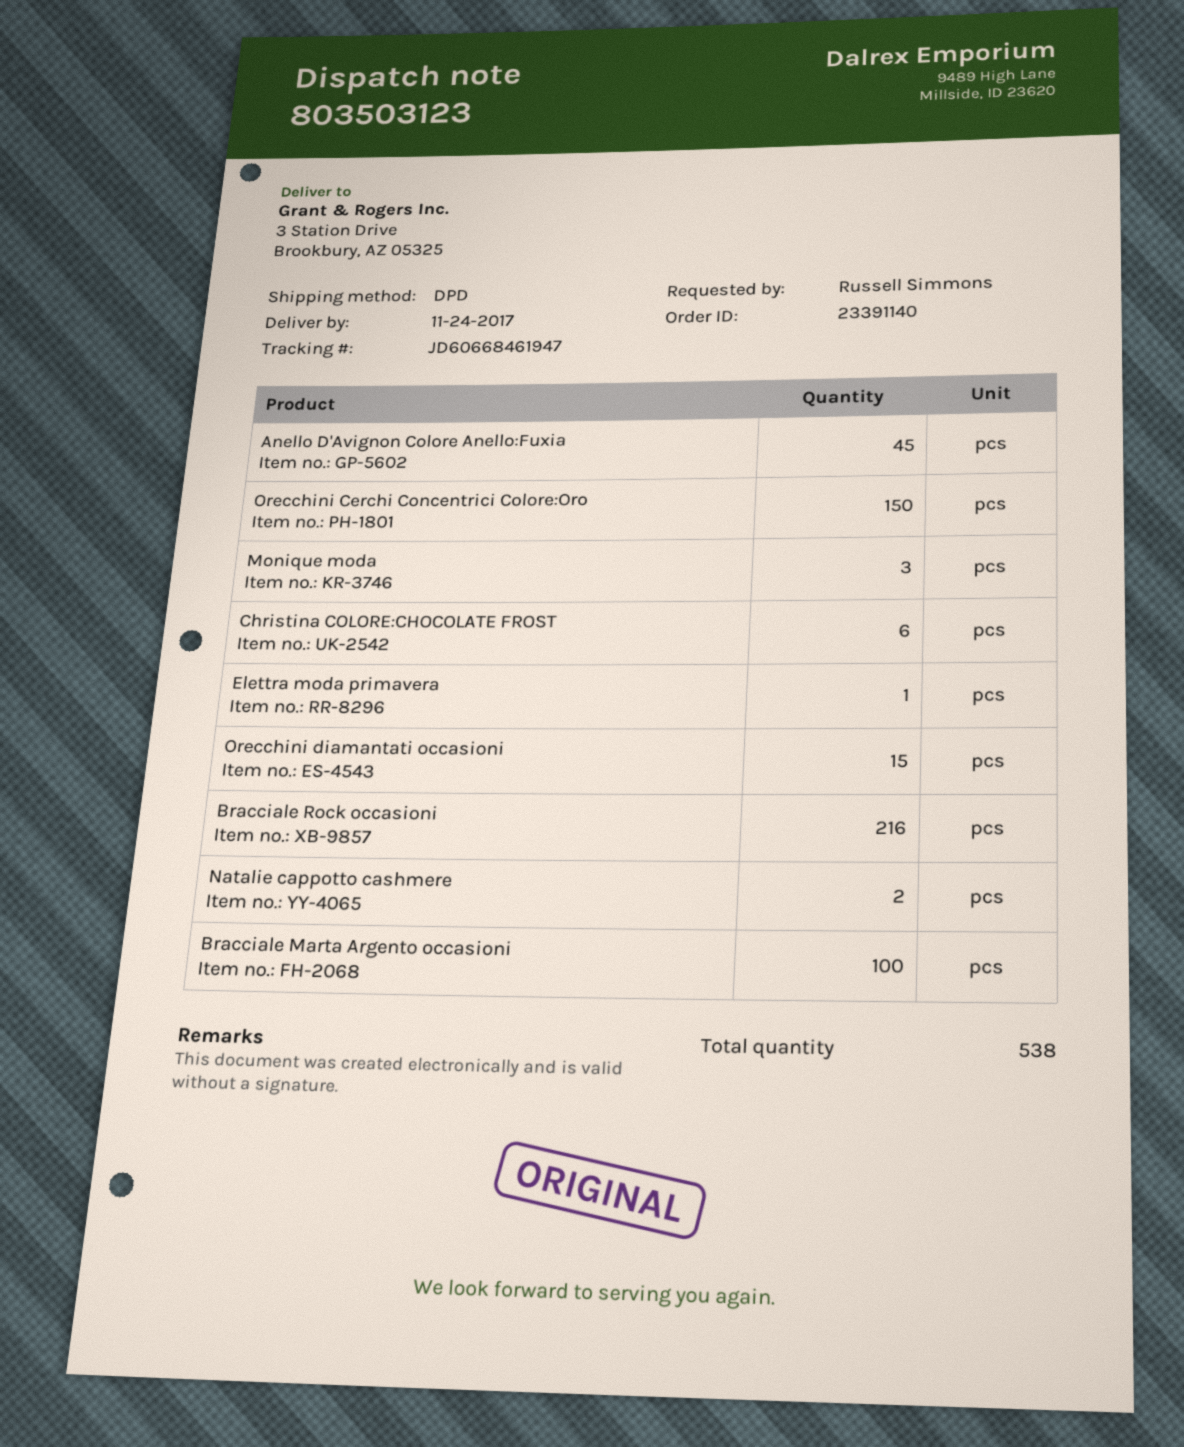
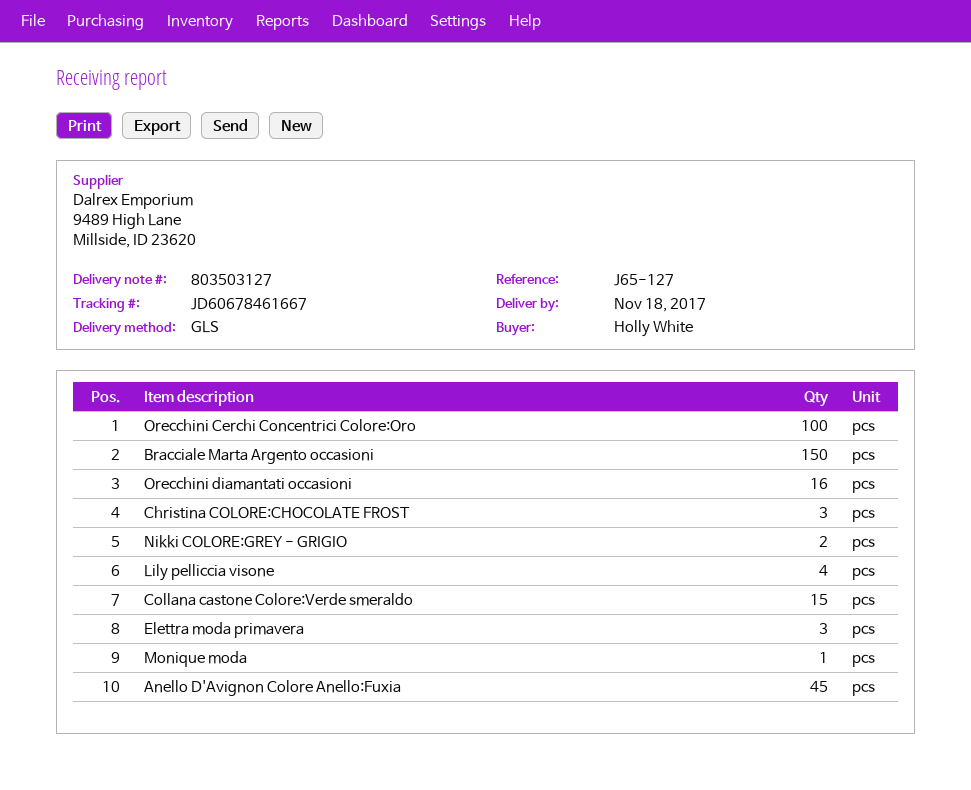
delivery note number: 803503123 -> 803503127
delivery date: 2017-11-24 -> 2017-11-18
ordered by: Russell Simmons -> Holly White
shipping method: DPD -> GLS
tracking number: JD60668461947 -> JD60678461667
Orecchini Cerchi Concentrici Colore:Oro: 150 -> 100
Monique moda: 3 -> 1
Christina COLORE:CHOCOLATE FROST: 6 -> 3
Elettra moda primavera: 1 -> 3
Orecchini diamantati occasioni: 15 -> 16
Bracciale Rock occasioni: 216 -> none
Natalie cappotto cashmere: 2 -> none
Bracciale Marta Argento occasioni: 100 -> 150
Nikki COLORE:GREY - GRIGIO: none -> 2
Lily pelliccia visone: none -> 4
Collana castone Colore:Verde smeraldo: none -> 15

